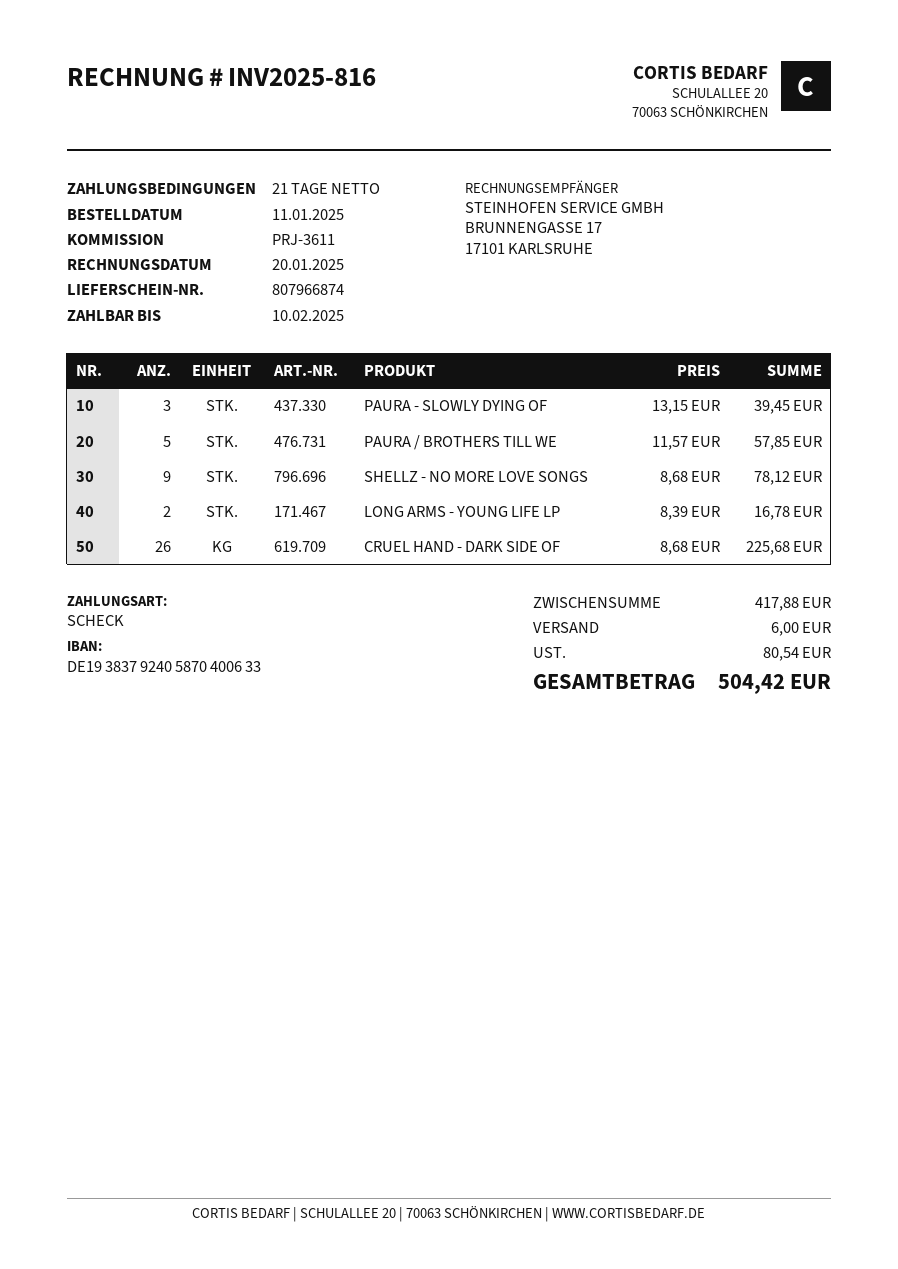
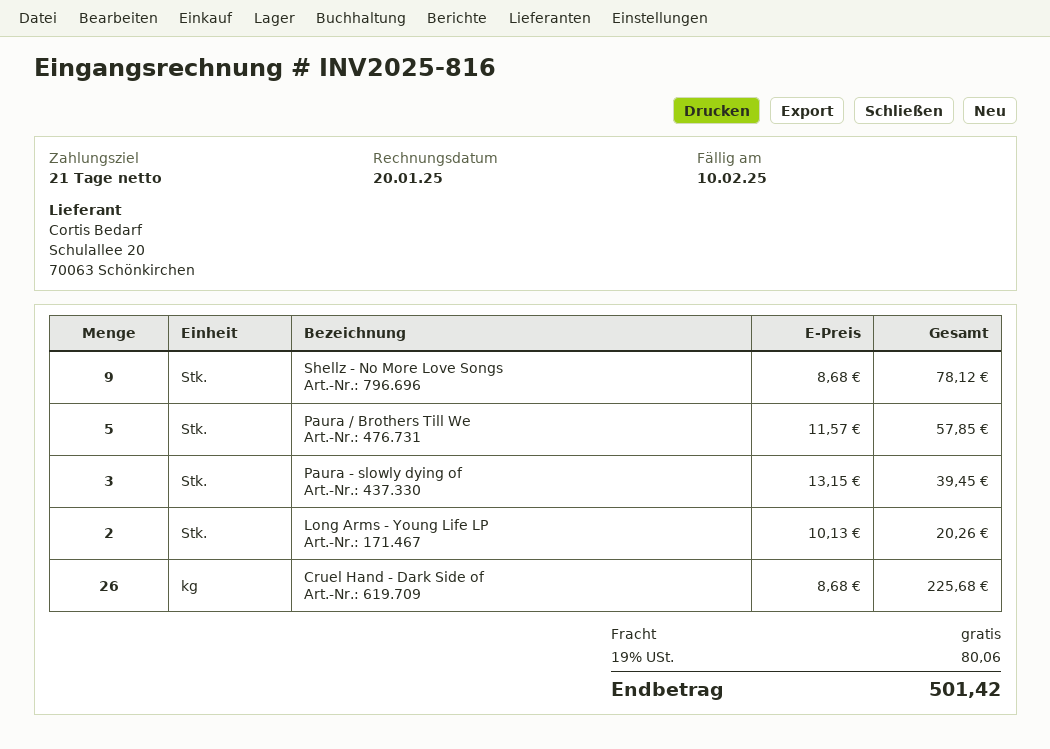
LONG ARMS - YOUNG LIFE LP: 2 x 8.39 = 16.78 -> 2 x 10.13 = 20.26
shipping: 6.00 -> 0.00
tax: 80.54 -> 80.06
total: 504.42 -> 501.42

